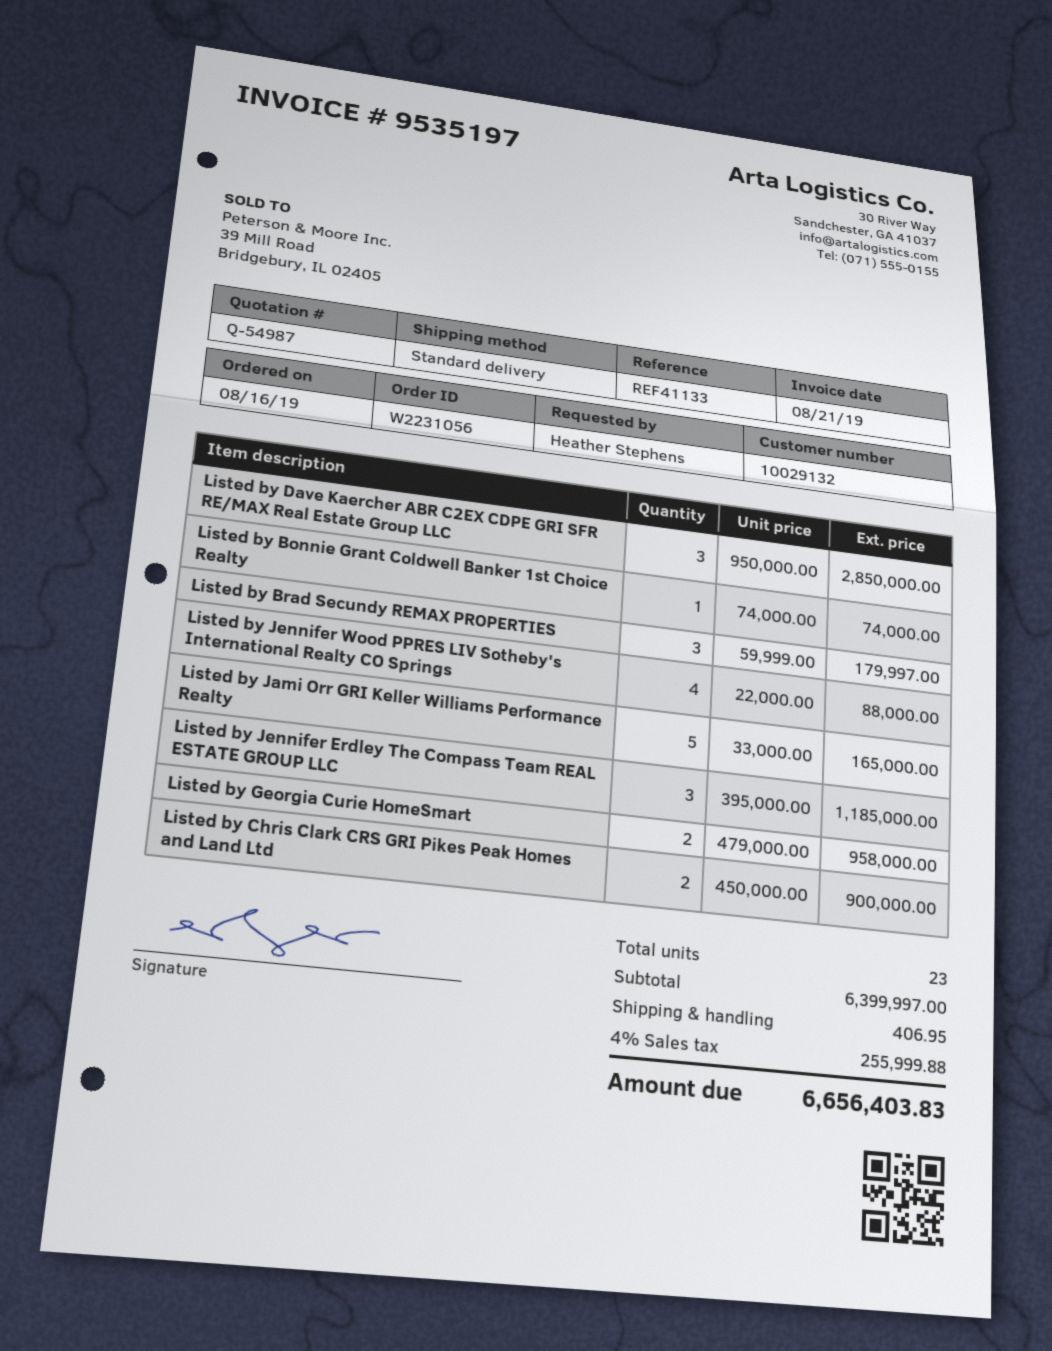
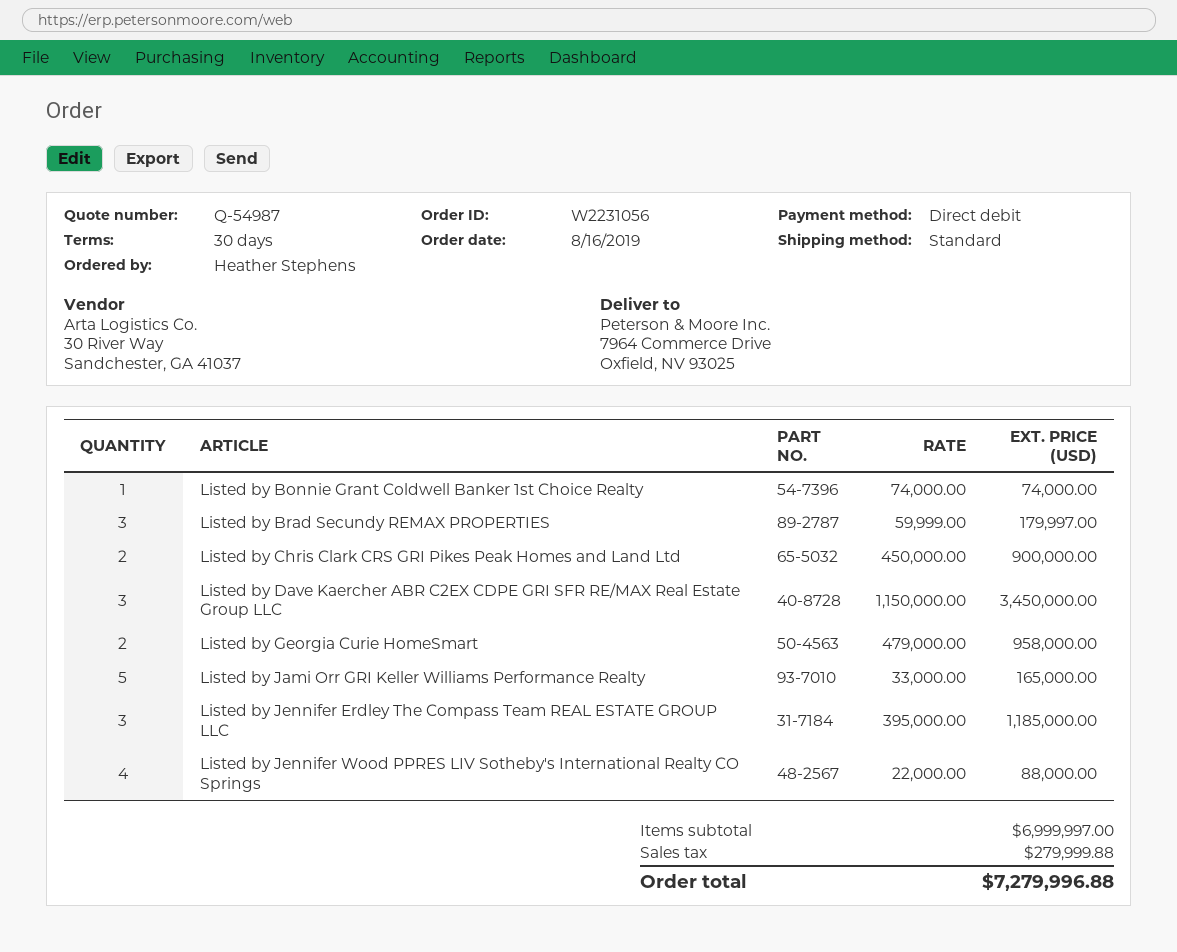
Listed by Dave Kaercher ABR C2EX CDPE GRI SFR RE/MAX Real Estate Group LLC: 3 x 950000.00 = 2850000.00 -> 3 x 1150000.00 = 3450000.00
subtotal: 6399997.00 -> 6999997.00
shipping: 406.95 -> none
tax: 255999.88 -> 279999.88
total: 6656403.83 -> 7279996.88

